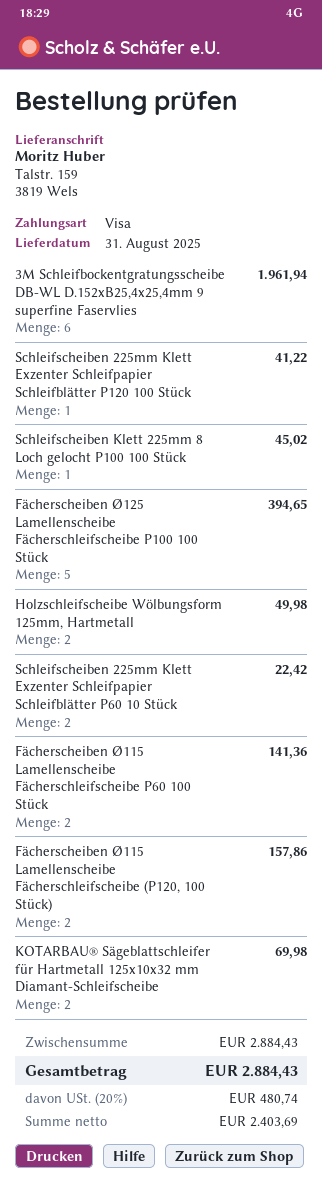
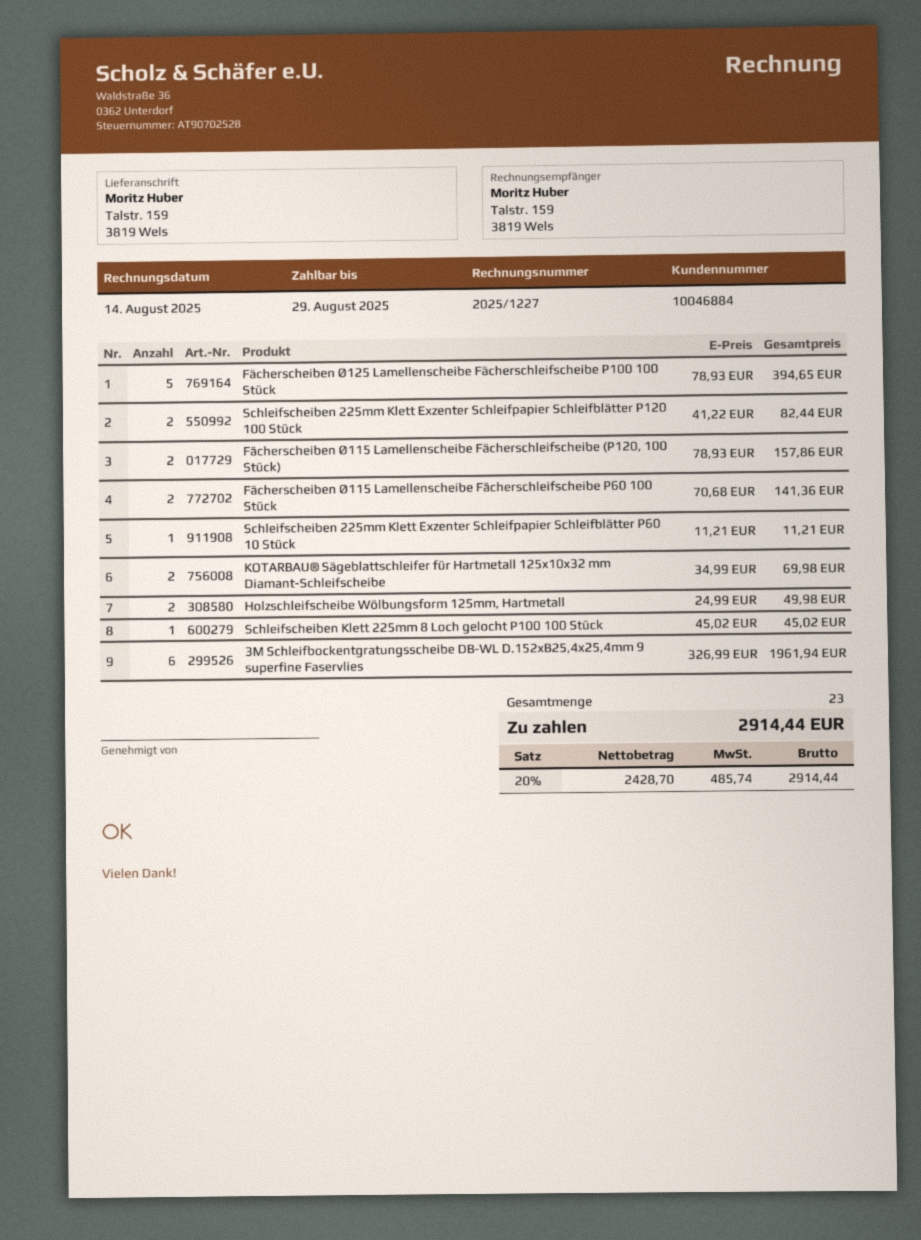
Schleifscheiben 225mm Klett Exzenter Schleifpapier Schleifblätter P120 100 Stück: 1 for 41.22 -> 2 for 82.44
Schleifscheiben 225mm Klett Exzenter Schleifpapier Schleifblätter P60 10 Stück: 2 for 22.42 -> 1 for 11.21
net: 2403.69 -> 2428.70
tax: 20% = 480.74 -> 20% = 485.74
total: 2884.43 -> 2914.44

